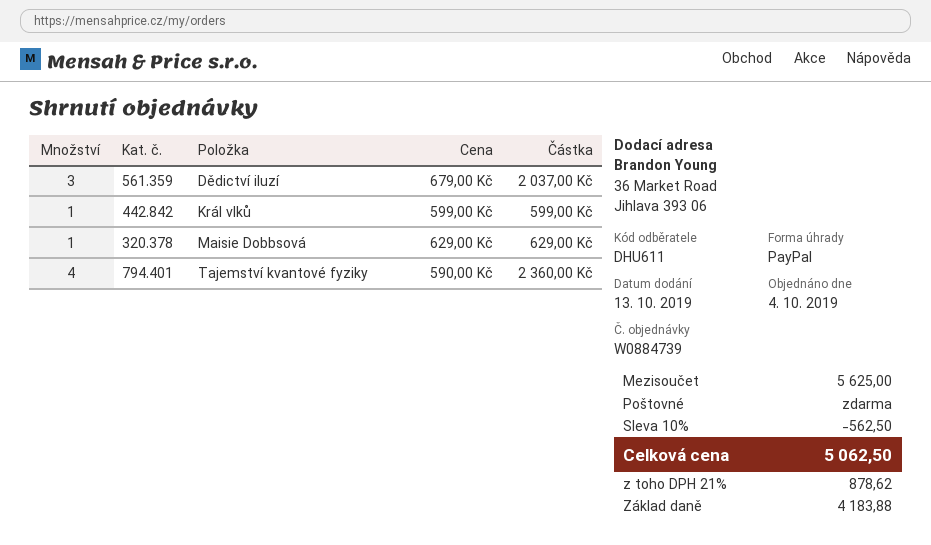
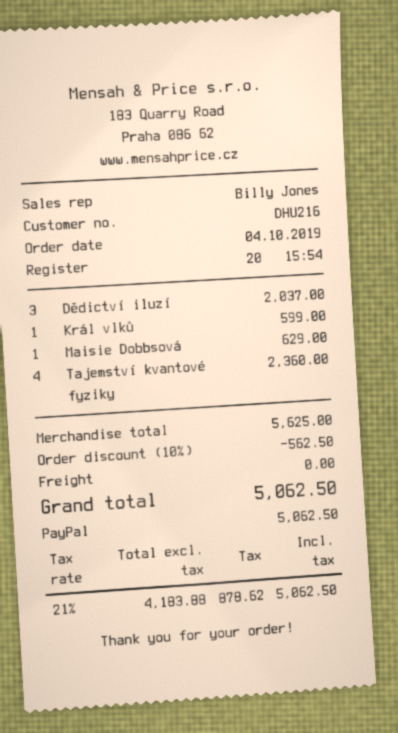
customer number: DHU611 -> DHU216

